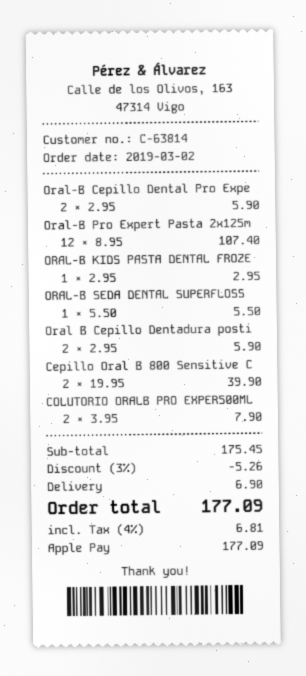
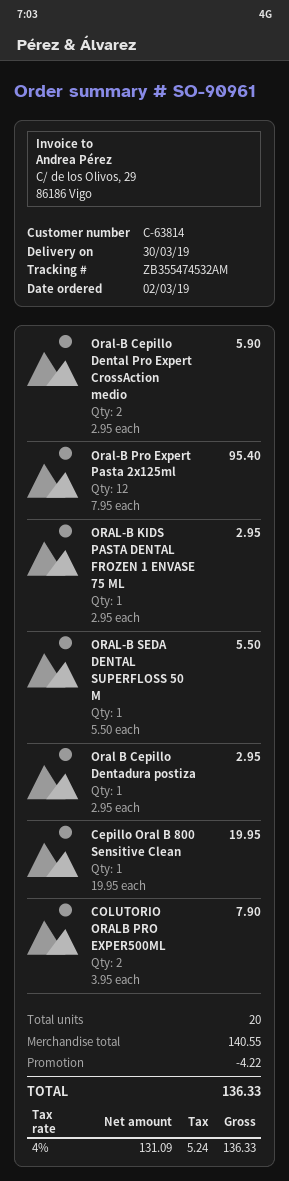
Oral-B Pro Expert Pasta 2x125m: 12 x 8.95 = 107.40 -> 12 x 7.95 = 95.40
Oral B Cepillo Dentadura posti: 2 x 2.95 = 5.90 -> 1 x 2.95 = 2.95
Cepillo Oral B 800 Sensitive C: 2 x 19.95 = 39.90 -> 1 x 19.95 = 19.95
subtotal: 175.45 -> 140.55
discount: 5.26 -> 4.22
shipping: 6.90 -> none
tax: 4% = 6.81 -> 4% = 5.24
total: 177.09 -> 136.33

